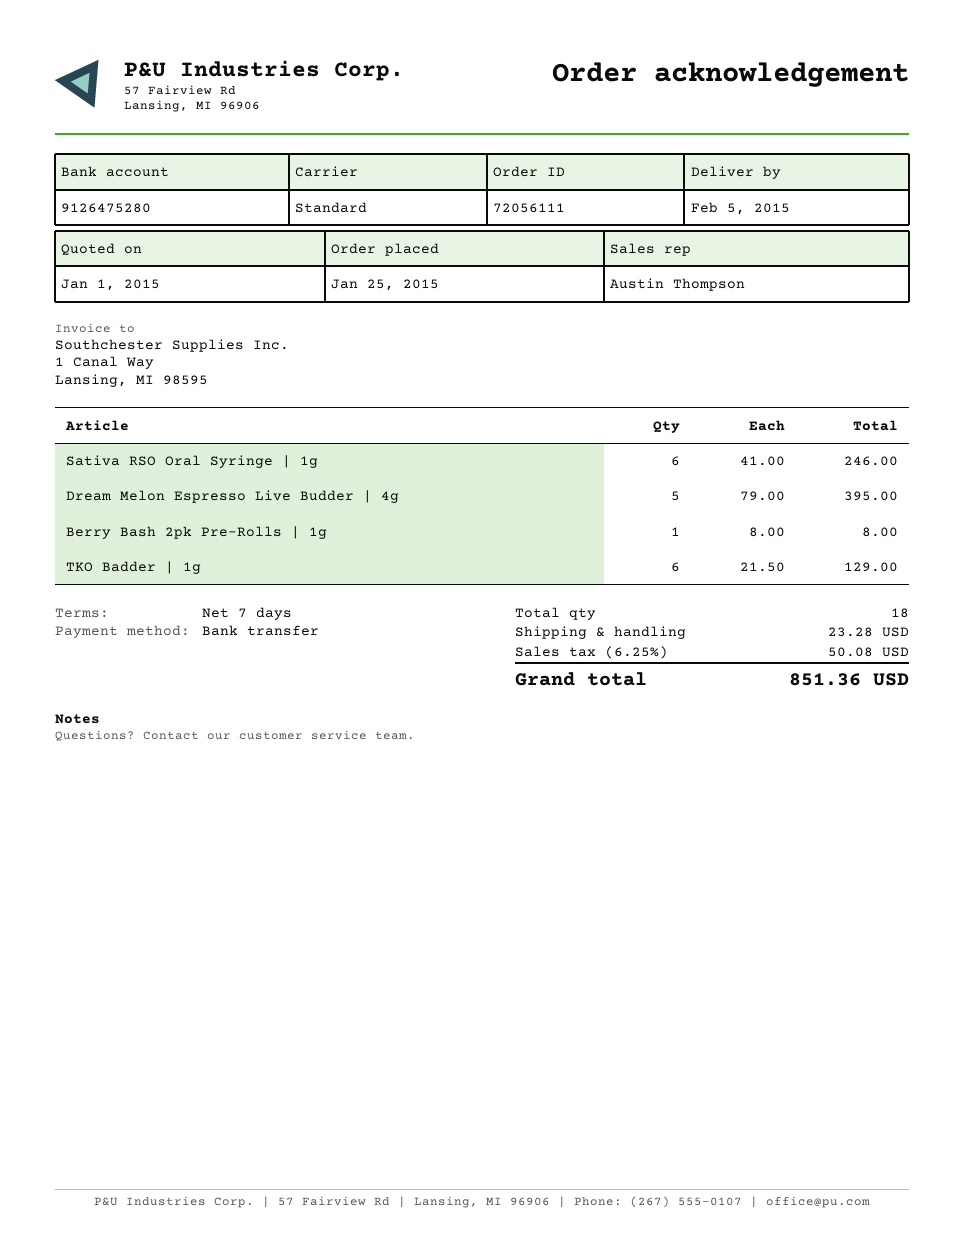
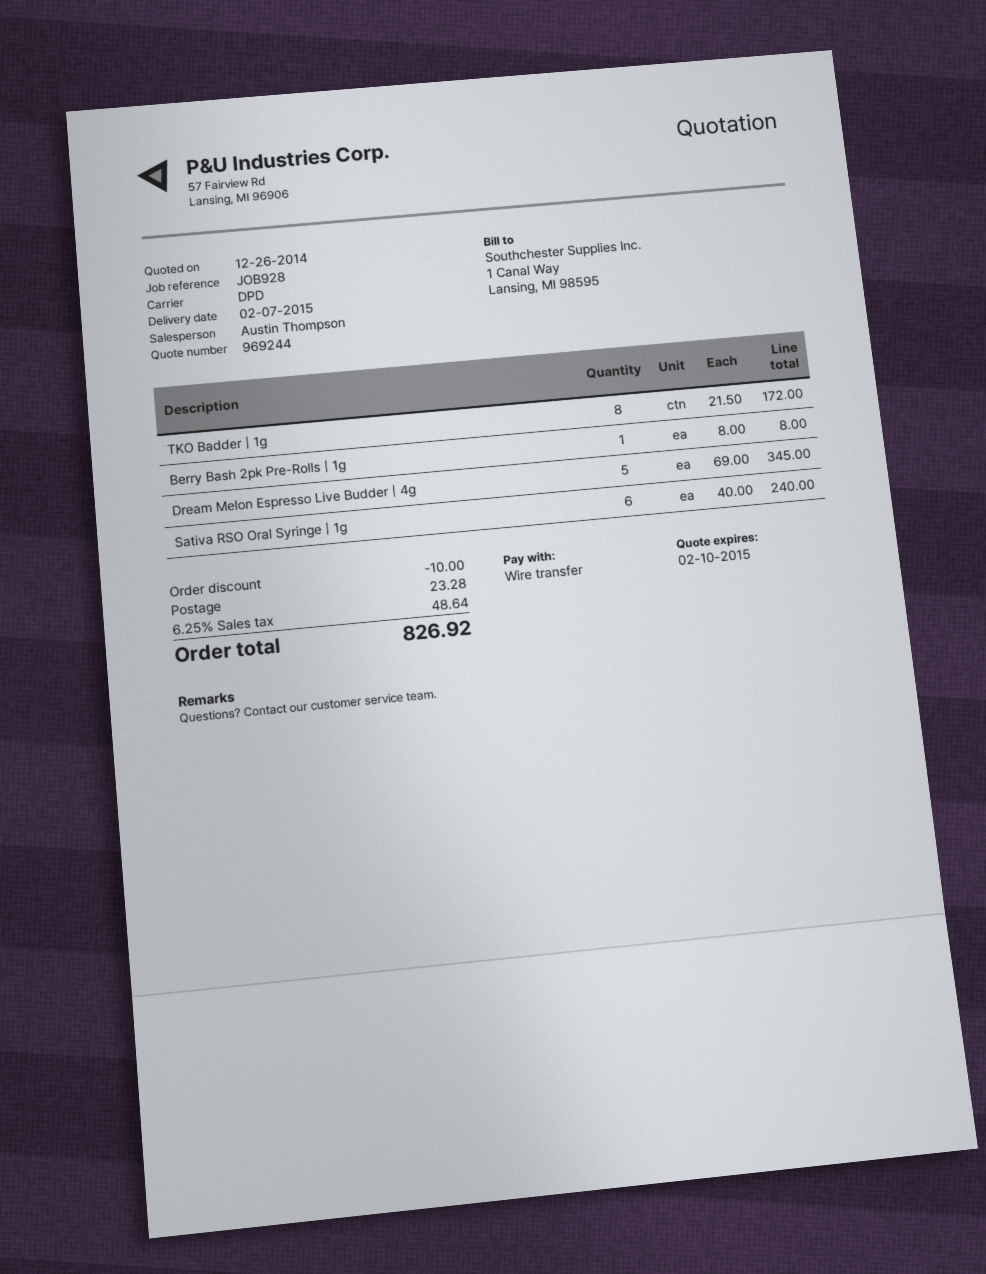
quote date: 2015-01-01 -> 2014-12-26
delivery date: 2015-02-05 -> 2015-02-07
shipping method: standard -> DPD
Sativa RSO Oral Syringe | 1g: 6 x 41.00 = 246.00 -> 6 x 40.00 = 240.00
Dream Melon Espresso Live Budder | 4g: 5 x 79.00 = 395.00 -> 5 x 69.00 = 345.00
TKO Badder | 1g: 6 x 21.50 = 129.00 -> 8 x 21.50 = 172.00
discount: none -> 10.00
tax: 6.25% = 50.08 -> 6.25% = 48.64
total: 851.36 -> 826.92

